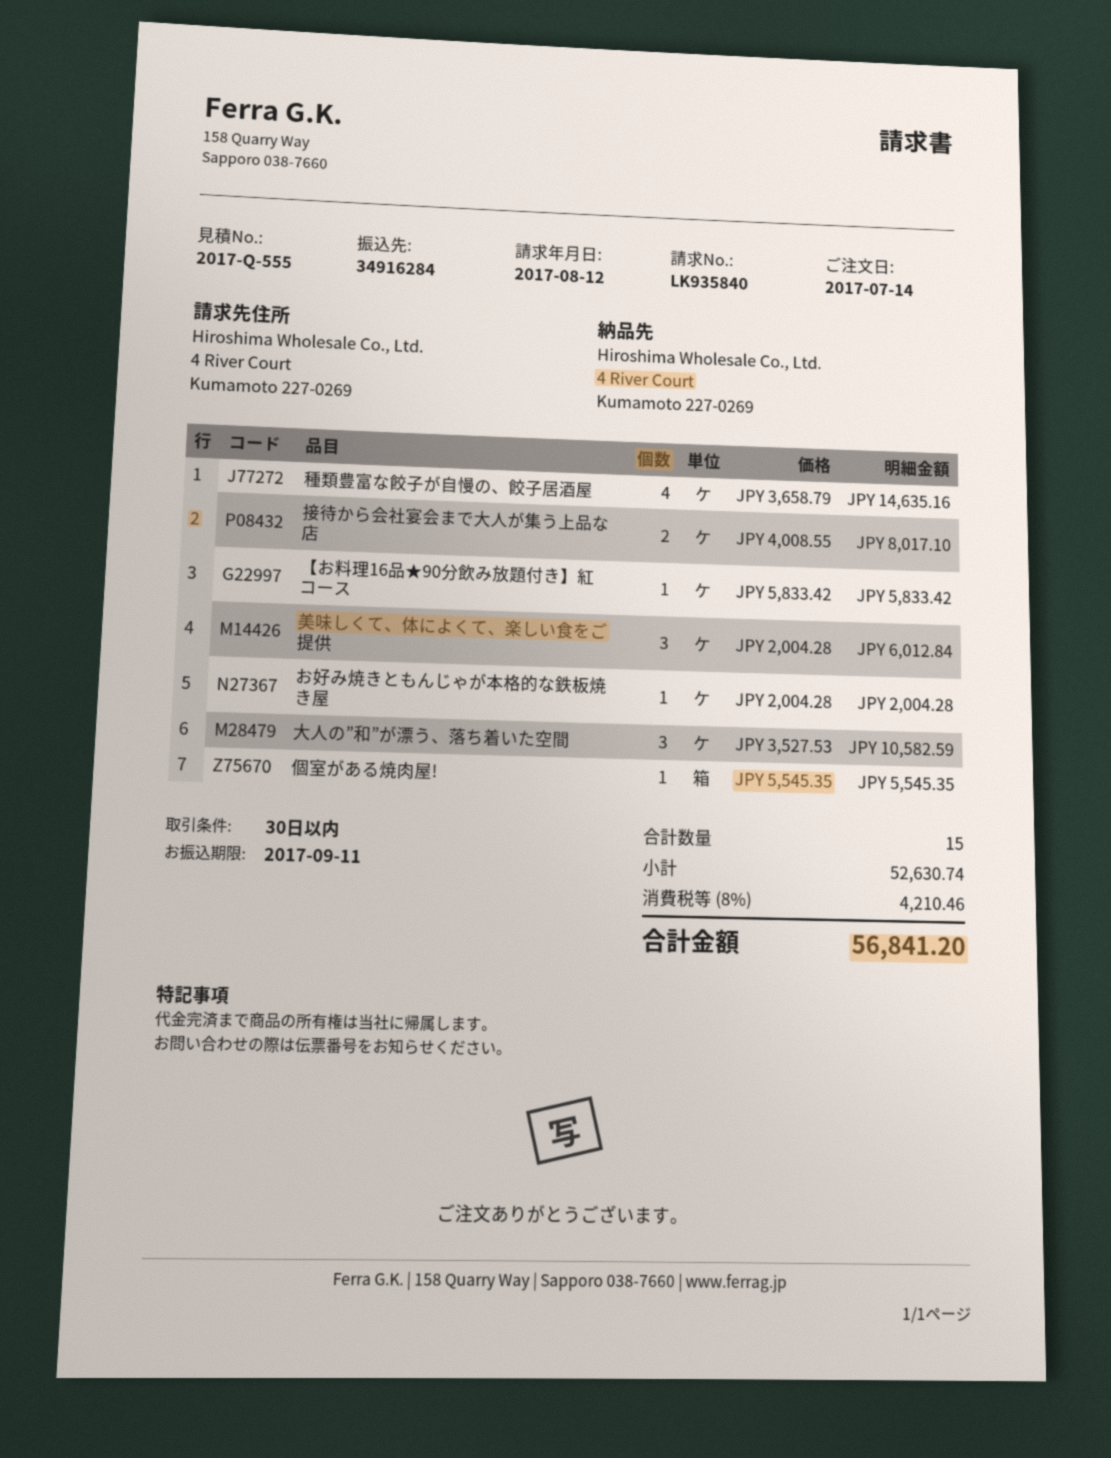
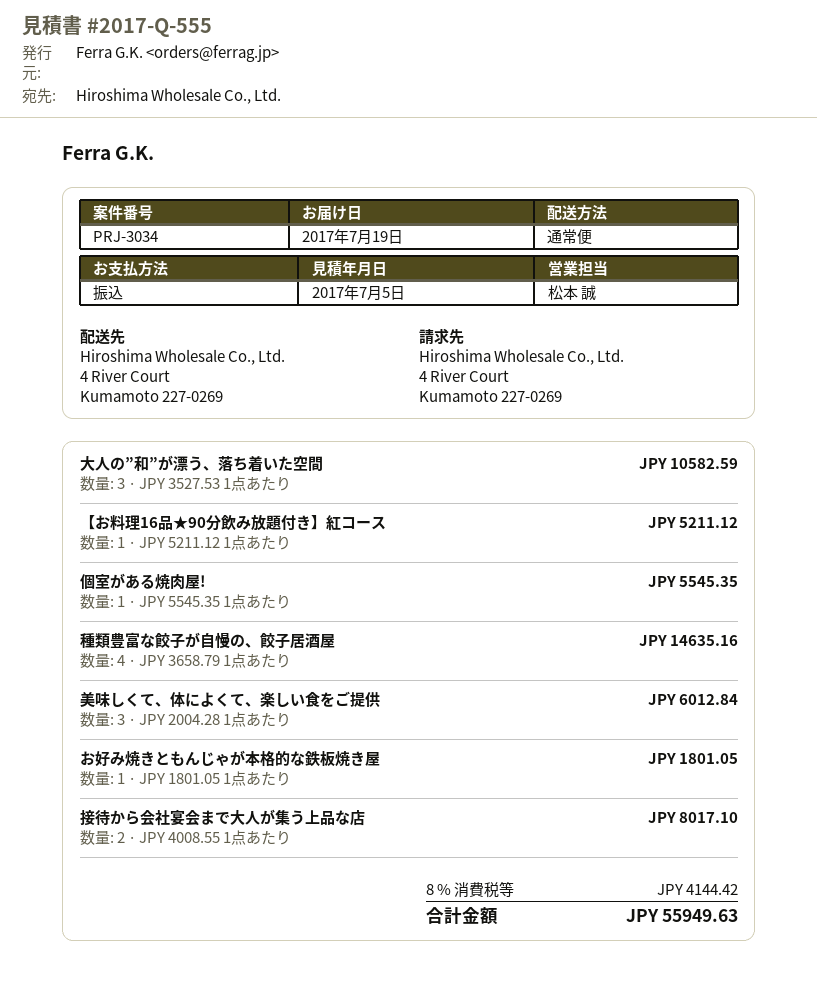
【お料理16品★90分飲み放題付き】紅コース: 1 x 5833.42 = 5833.42 -> 1 x 5211.12 = 5211.12
お好み焼きともんじゃが本格的な鉄板焼き屋: 1 x 2004.28 = 2004.28 -> 1 x 1801.05 = 1801.05
tax: 8% = 4210.46 -> 8% = 4144.42
total: 56841.20 -> 55949.63

